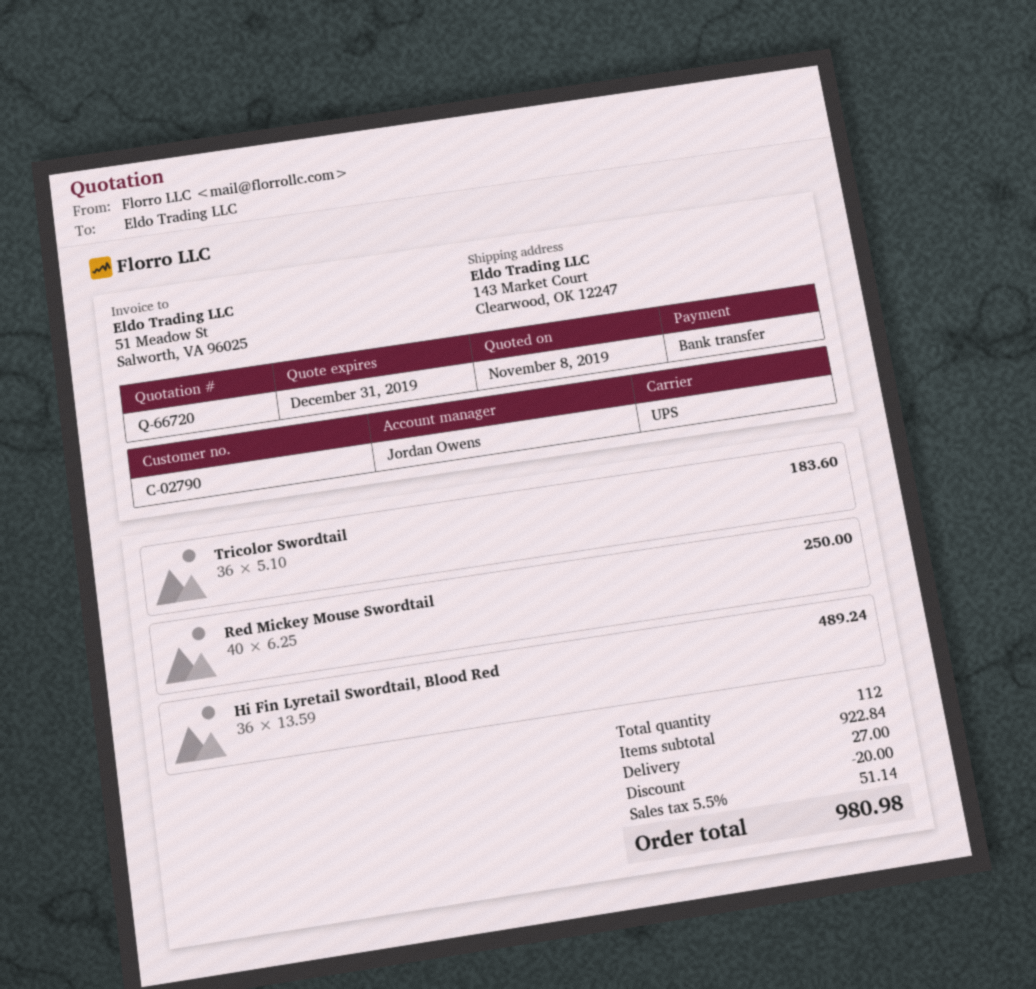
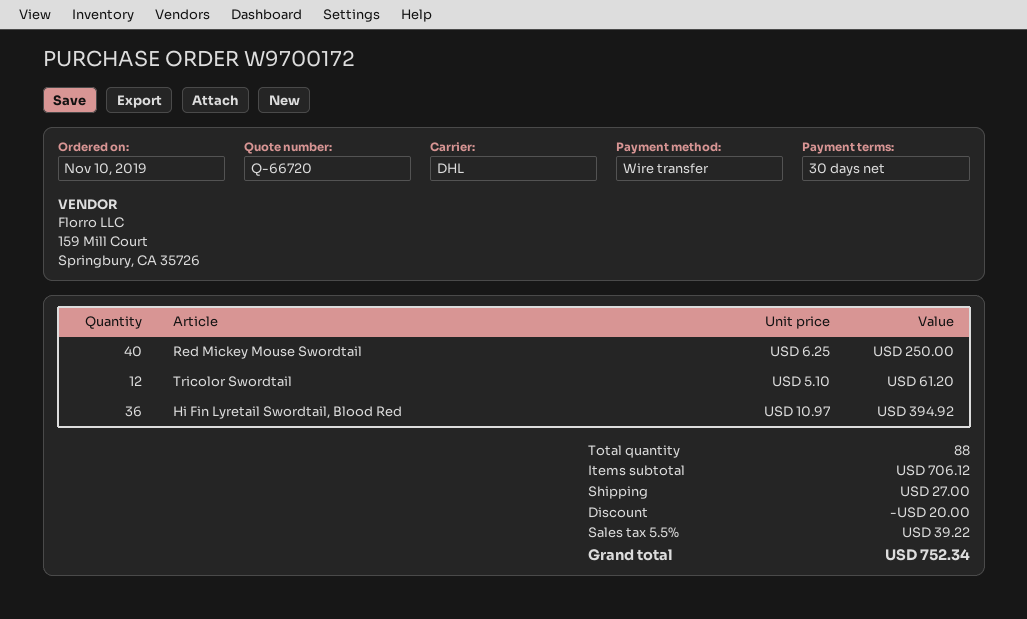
shipping method: UPS -> DHL
Tricolor Swordtail: 36 x 5.10 = 183.60 -> 12 x 5.10 = 61.20
Hi Fin Lyretail Swordtail, Blood Red: 36 x 13.59 = 489.24 -> 36 x 10.97 = 394.92
total quantity: 112 -> 88
subtotal: 922.84 -> 706.12
tax: 5.5% = 51.14 -> 5.5% = 39.22
total: 980.98 -> 752.34

